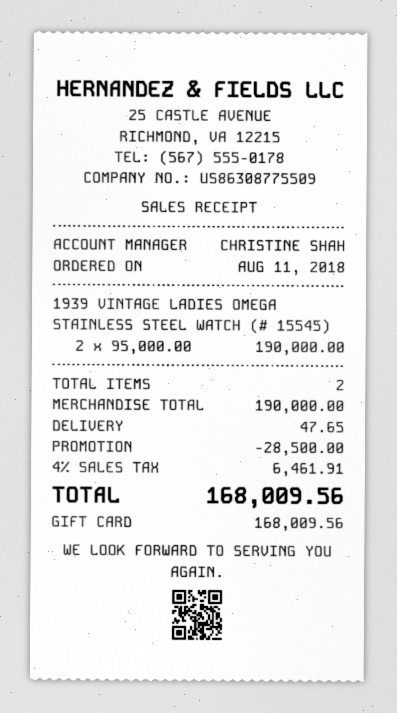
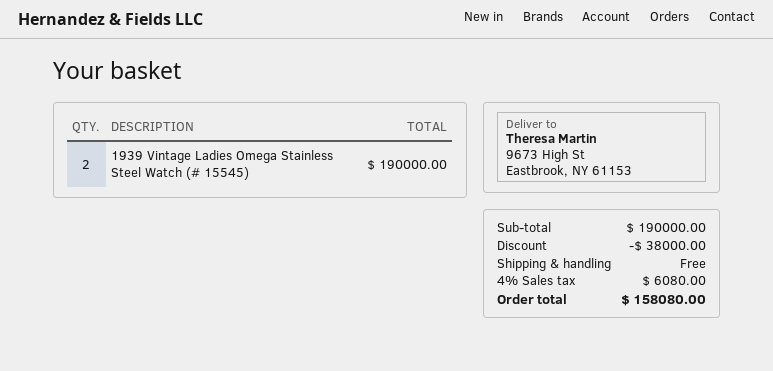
discount: 28500.00 -> 38000.00
shipping: 47.65 -> 0.00
tax: 4% = 6461.91 -> 4% = 6080.00
total: 168009.56 -> 158080.00

